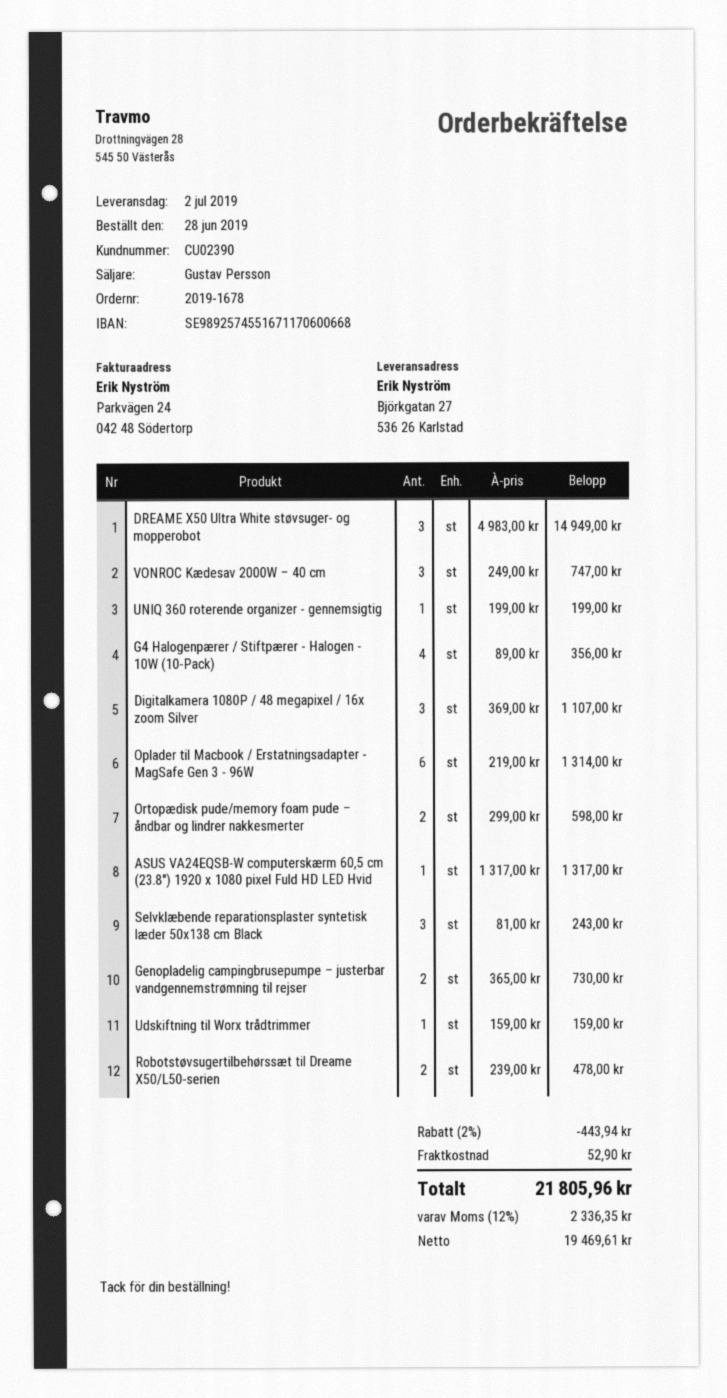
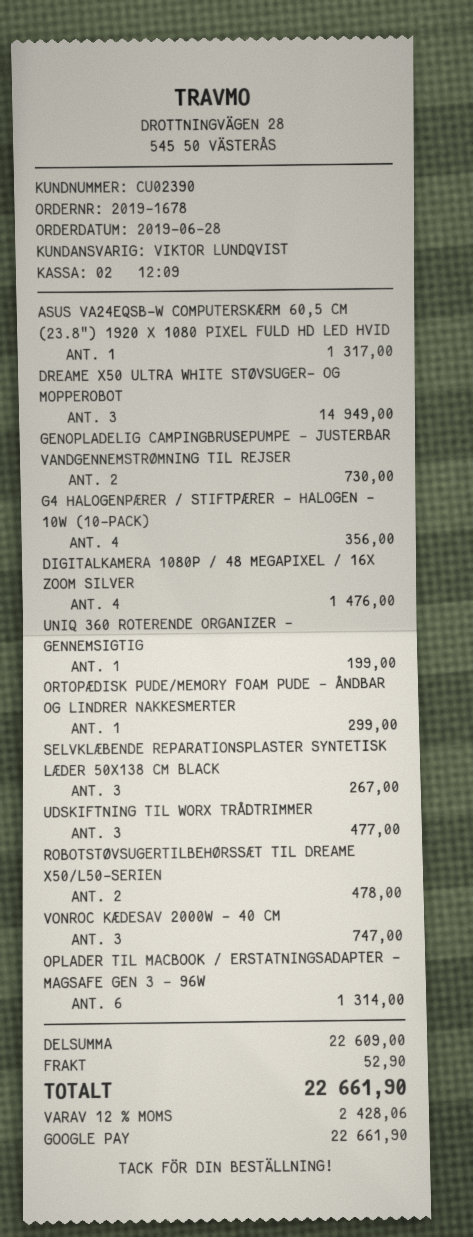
sales rep: Gustav Persson -> VIKTOR LUNDQVIST
Digitalkamera 1080P / 48 megapixel / 16x zoom Silver: 3 for 1107.00 -> 4 for 1476.00
Ortopædisk pude/memory foam pude – åndbar og lindrer nakkesmerter: 2 for 598.00 -> 1 for 299.00
Selvklæbende reparationsplaster syntetisk læder 50x138 cm Black: 3 for 243.00 -> 3 for 267.00
Udskiftning til Worx trådtrimmer: 1 for 159.00 -> 3 for 477.00
discount: 2% = 443.94 -> none
tax: 12% = 2336.35 -> 12% = 2428.06
total: 21805.96 -> 22661.90

